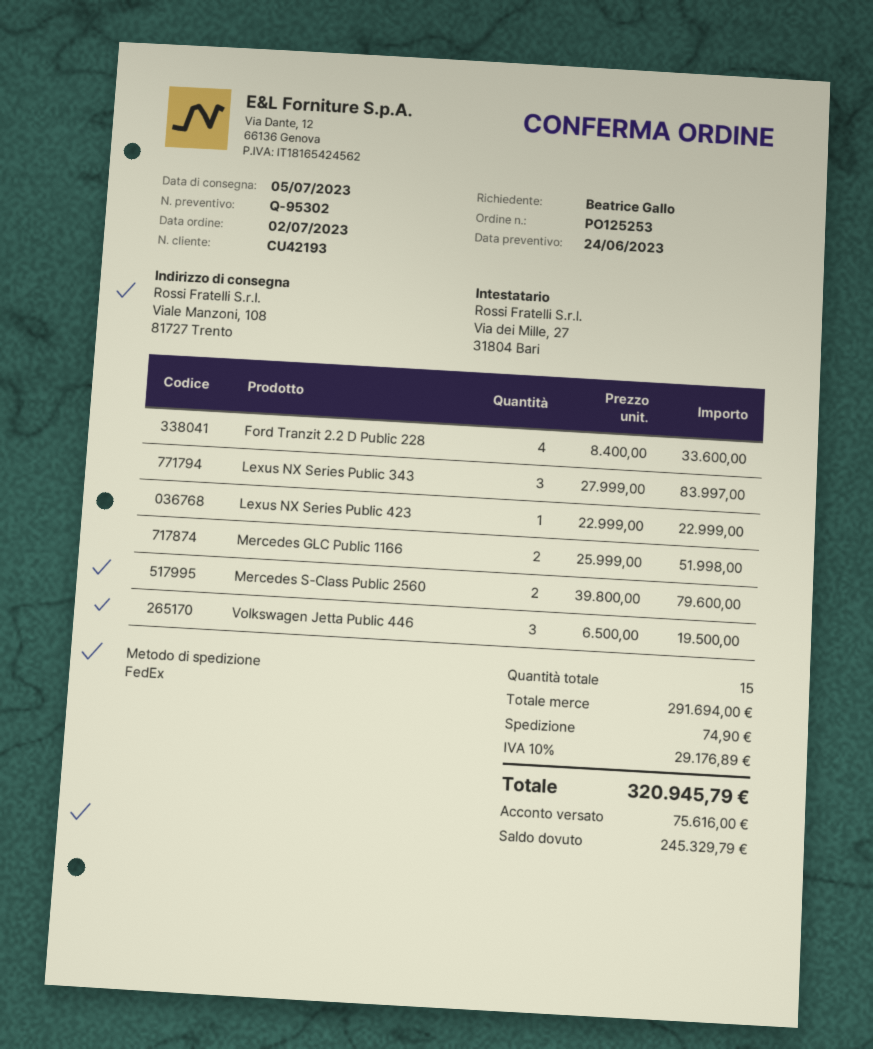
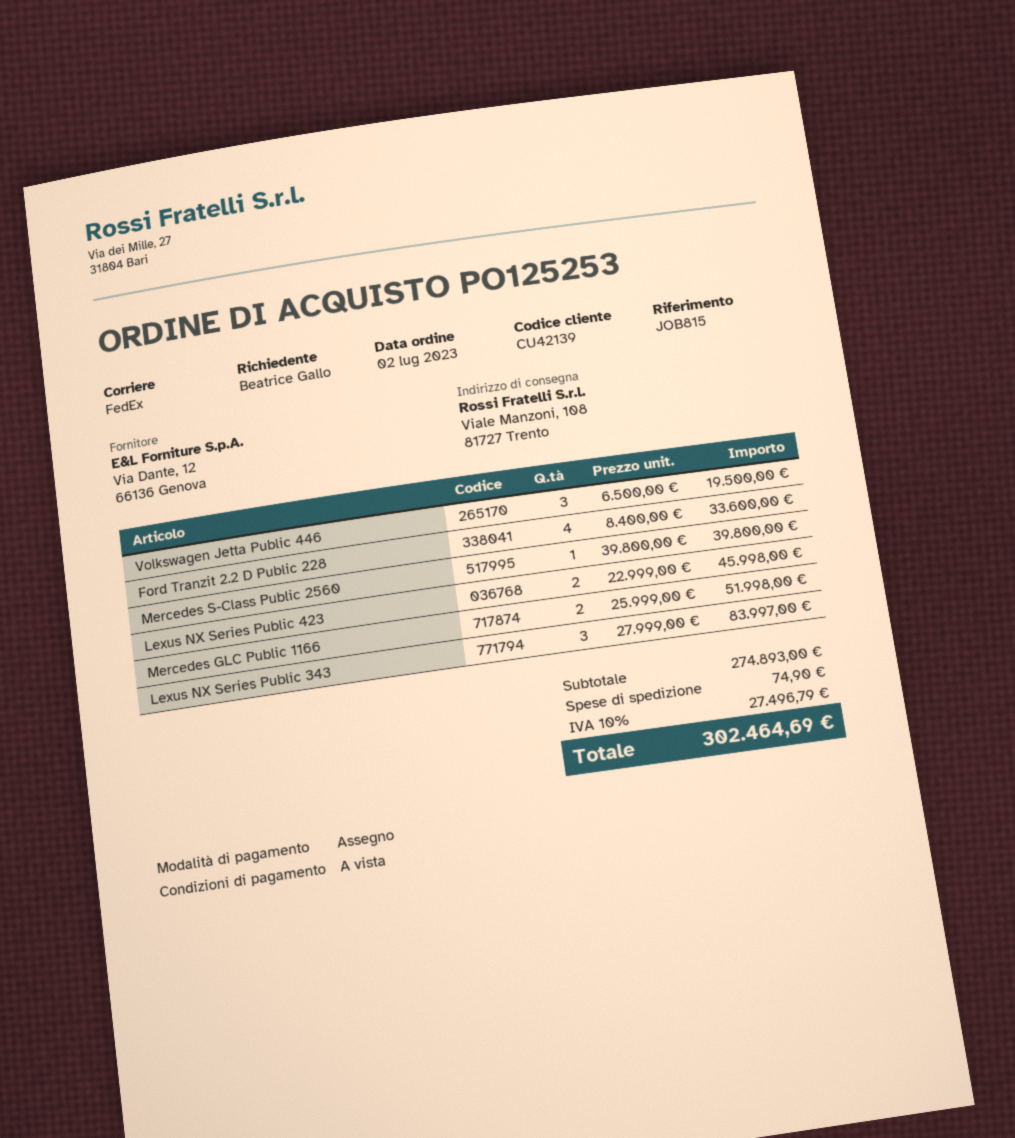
customer number: CU42193 -> CU42139
Lexus NX Series Public 423: 1 x 22999.00 = 22999.00 -> 2 x 22999.00 = 45998.00
Mercedes S-Class Public 2560: 2 x 39800.00 = 79600.00 -> 1 x 39800.00 = 39800.00
subtotal: 291694.00 -> 274893.00
tax: 10% = 29176.89 -> 10% = 27496.79
total: 320945.79 -> 302464.69

